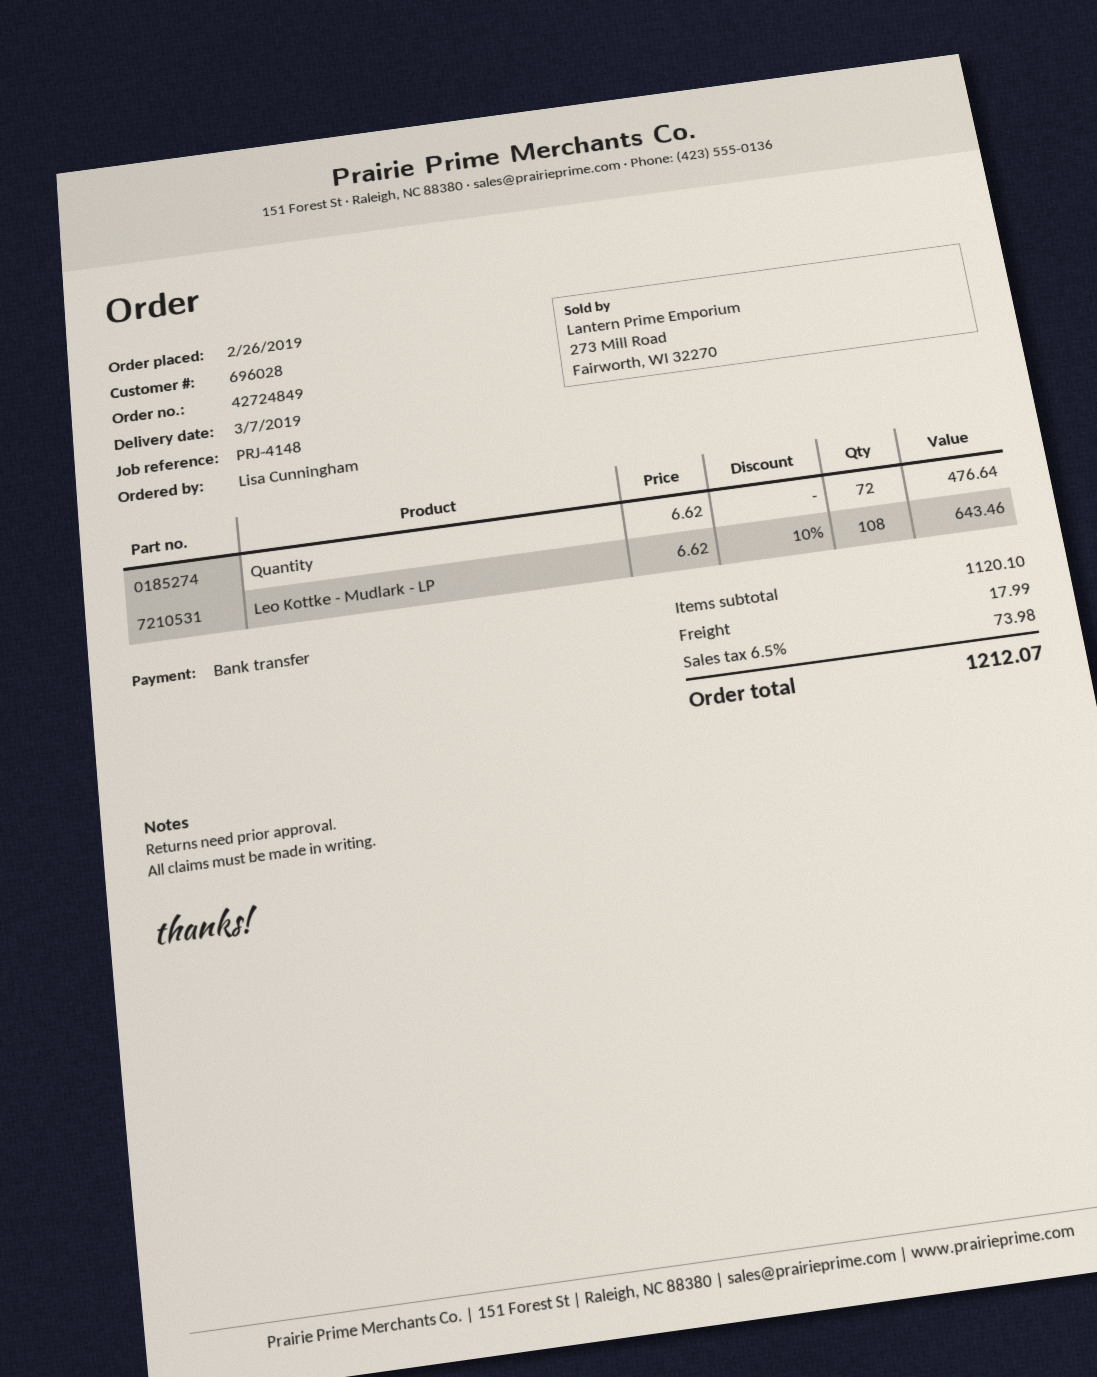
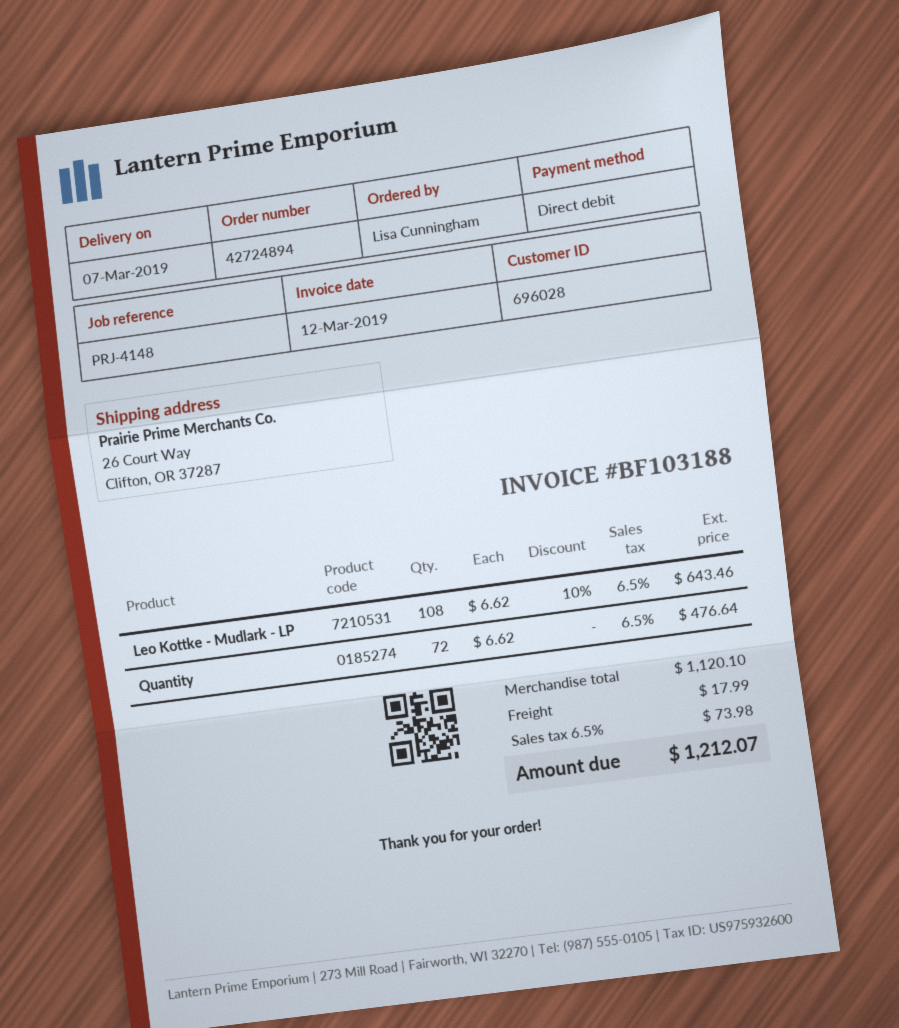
order number: 42724849 -> 42724894
payment method: bank transfer -> direct debit

